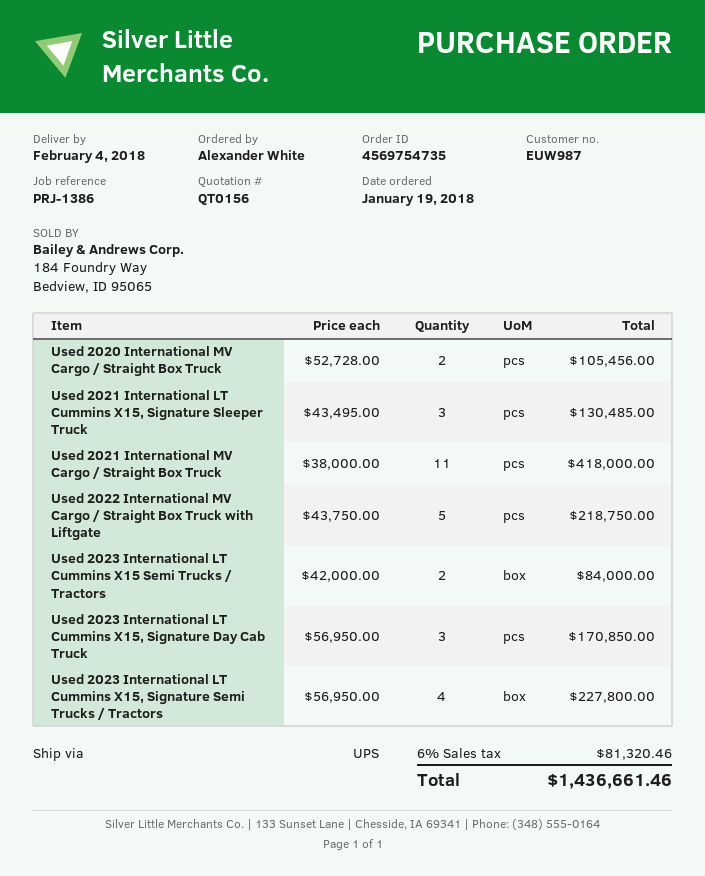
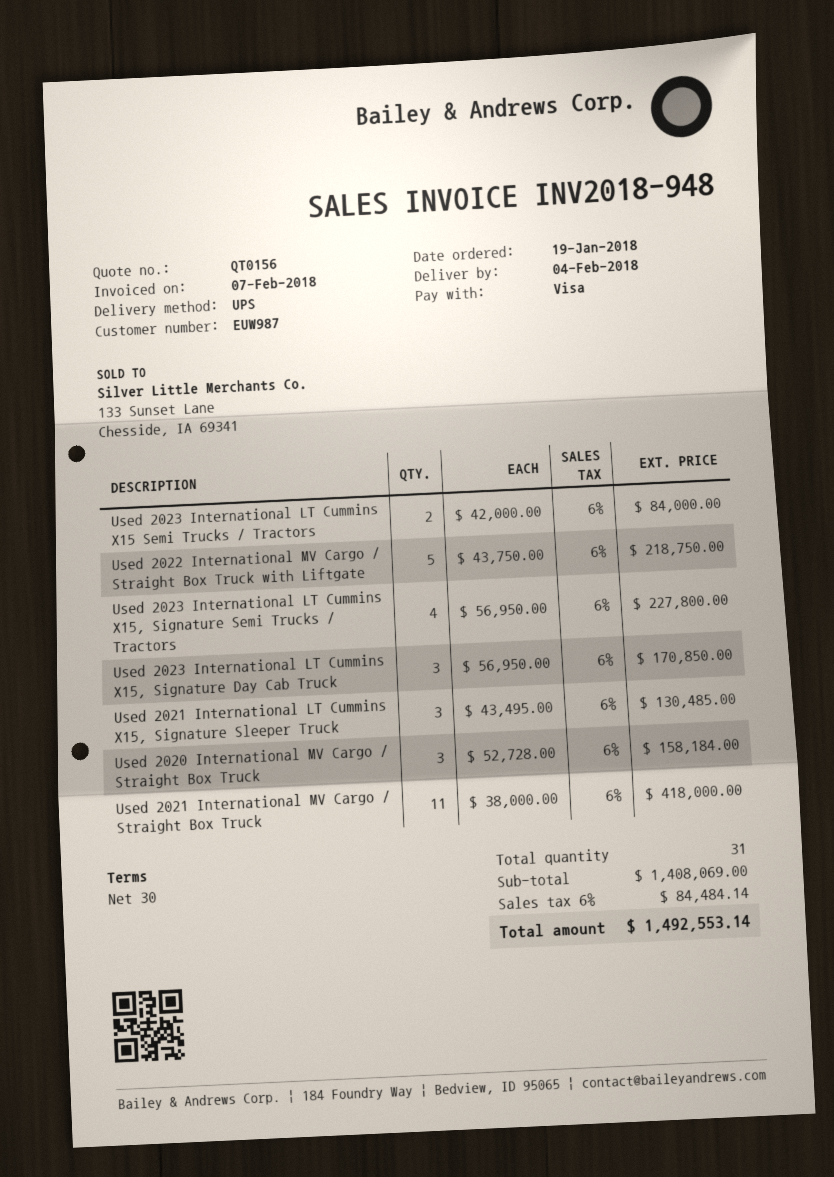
Used 2020 International MV Cargo / Straight Box Truck: 2 x 52728.00 = 105456.00 -> 3 x 52728.00 = 158184.00
tax: 6% = 81320.46 -> 6% = 84484.14
total: 1436661.46 -> 1492553.14

